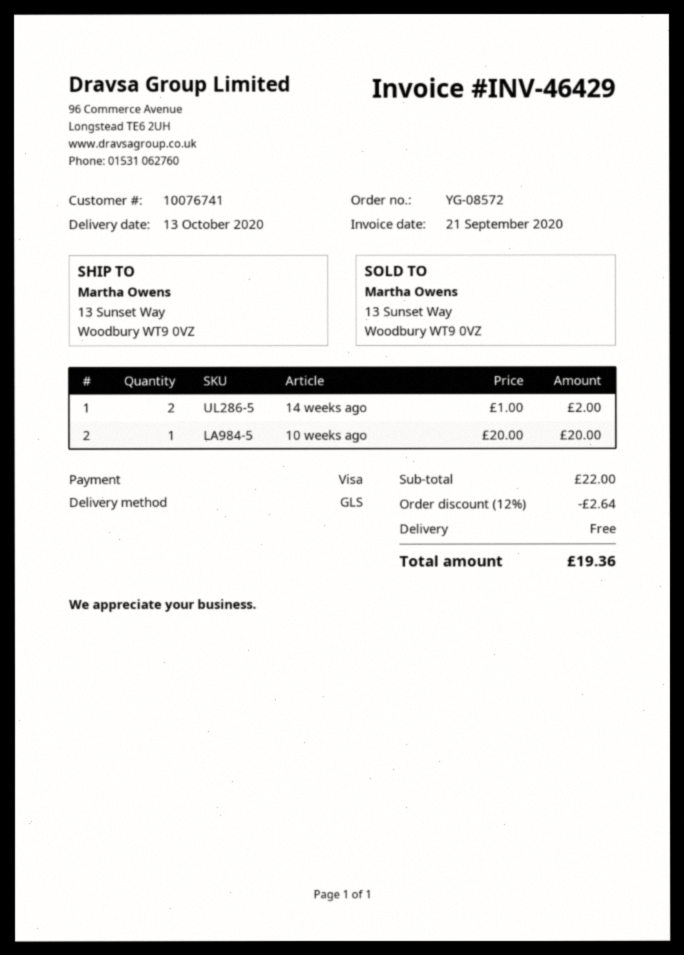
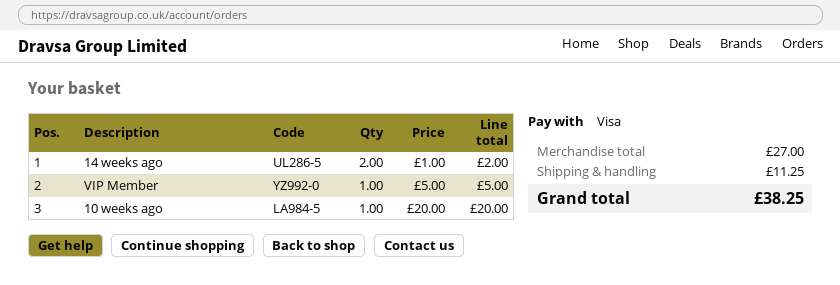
VIP Member: none -> 1 x 5.00 = 5.00
subtotal: 22.00 -> 27.00
discount: 12% = 2.64 -> none
shipping: 0.00 -> 11.25
total: 19.36 -> 38.25

